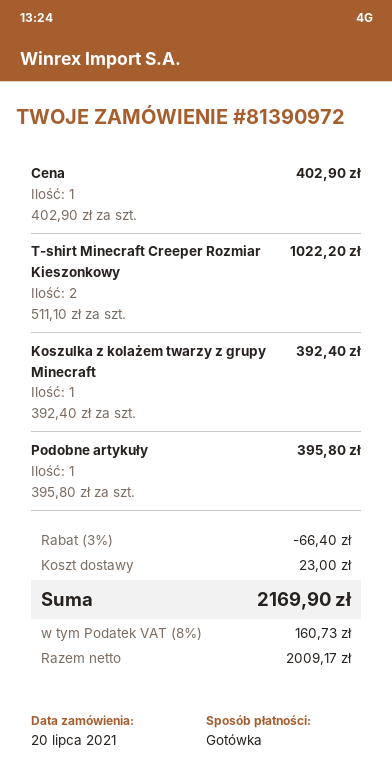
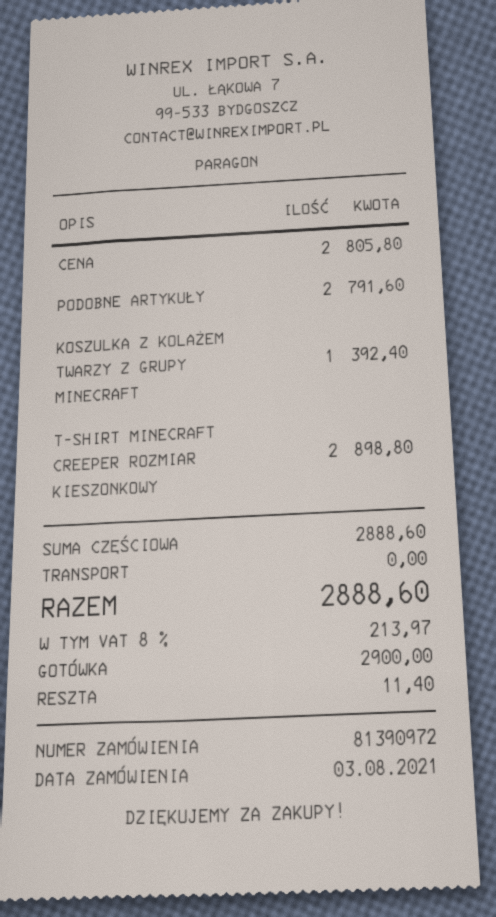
order date: 2021-07-20 -> 2021-08-03
Cena: 1 for 402.90 -> 2 for 805.80
T-shirt Minecraft Creeper Rozmiar Kieszonkowy: 2 for 1022.20 -> 2 for 898.80
Podobne artykuły: 1 for 395.80 -> 2 for 791.60
discount: 3% = 66.40 -> none
shipping: 23.00 -> 0.00
tax: 8% = 160.73 -> 8% = 213.97
total: 2169.90 -> 2888.60

